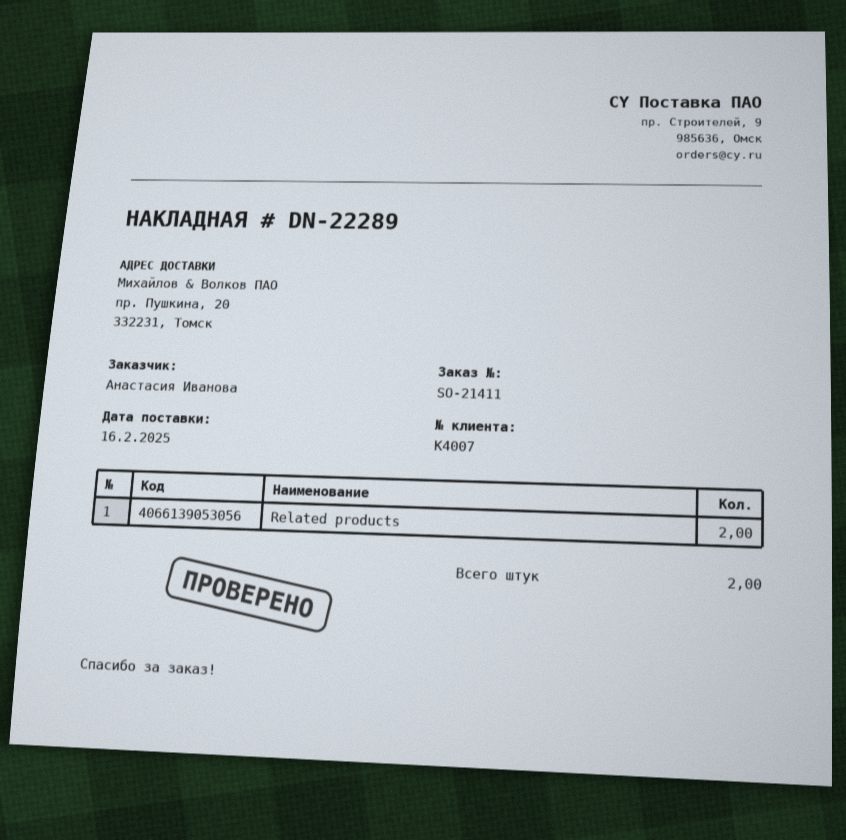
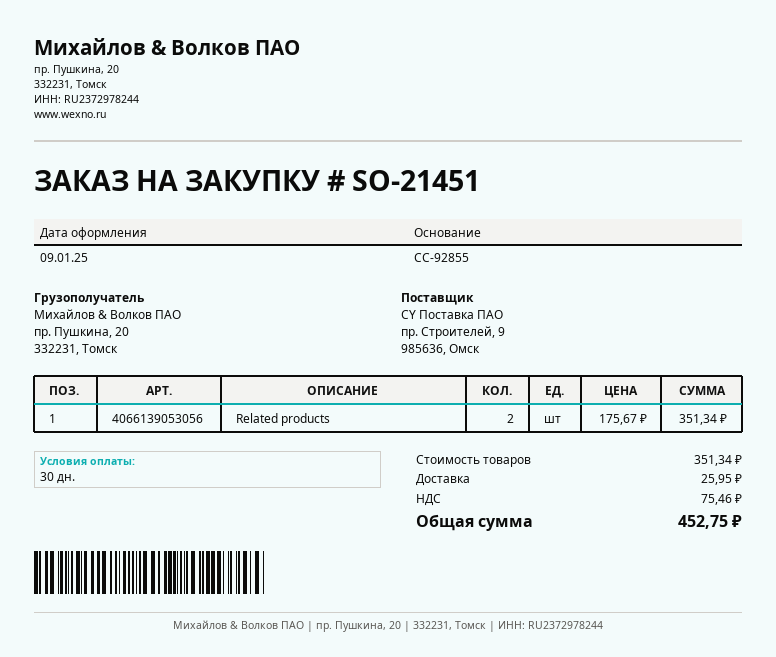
order number: SO-21411 -> SO-21451

